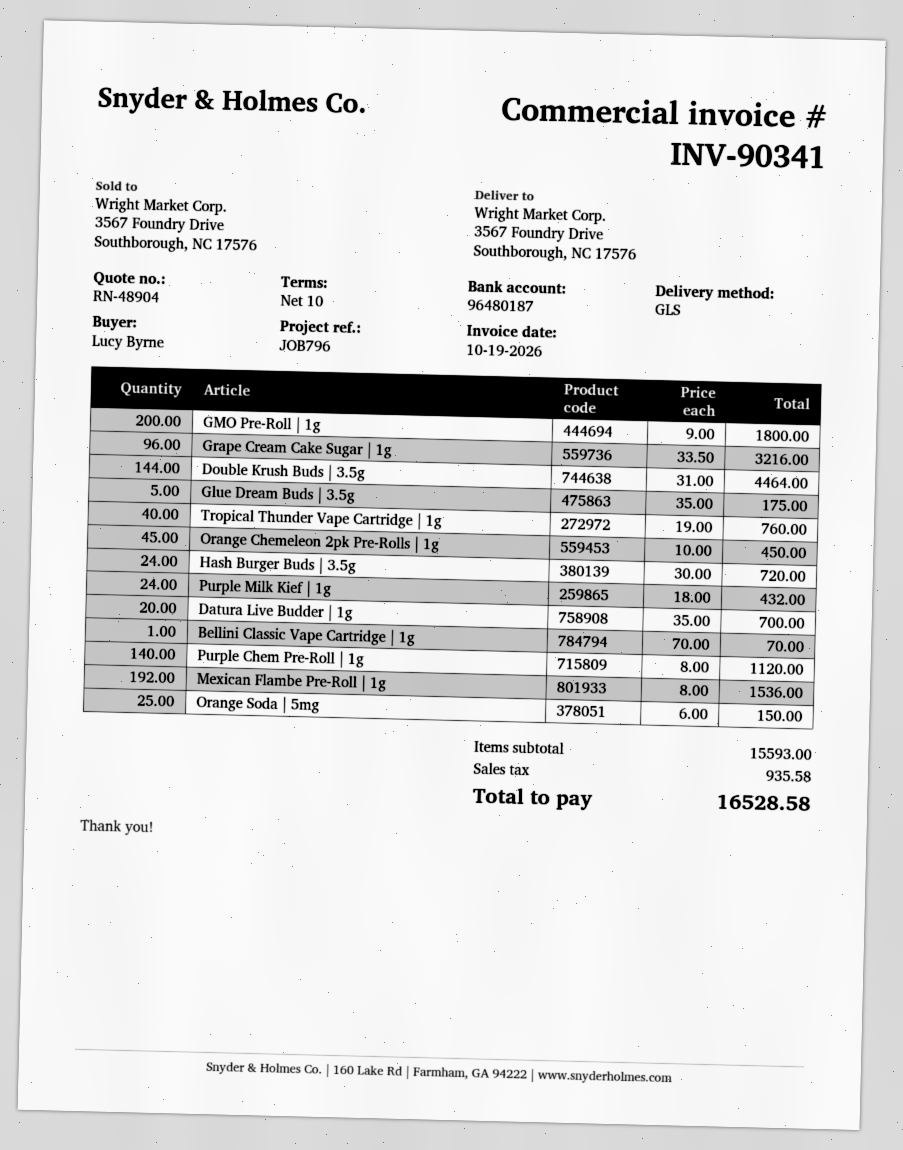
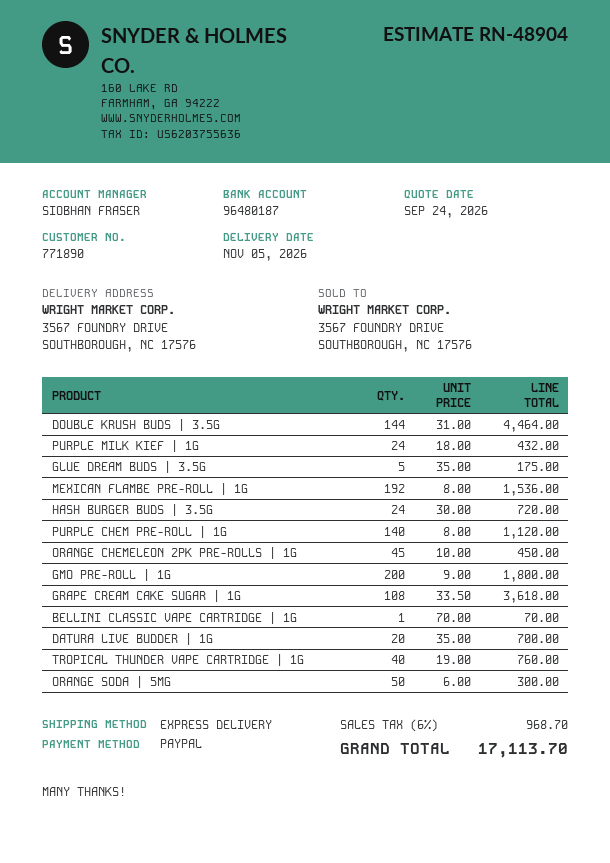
shipping method: GLS -> express
Grape Cream Cake Sugar | 1g: 96 x 33.50 = 3216.00 -> 108 x 33.50 = 3618.00
Orange Soda | 5mg: 25 x 6.00 = 150.00 -> 50 x 6.00 = 300.00
tax: 935.58 -> 968.70
total: 16528.58 -> 17113.70

